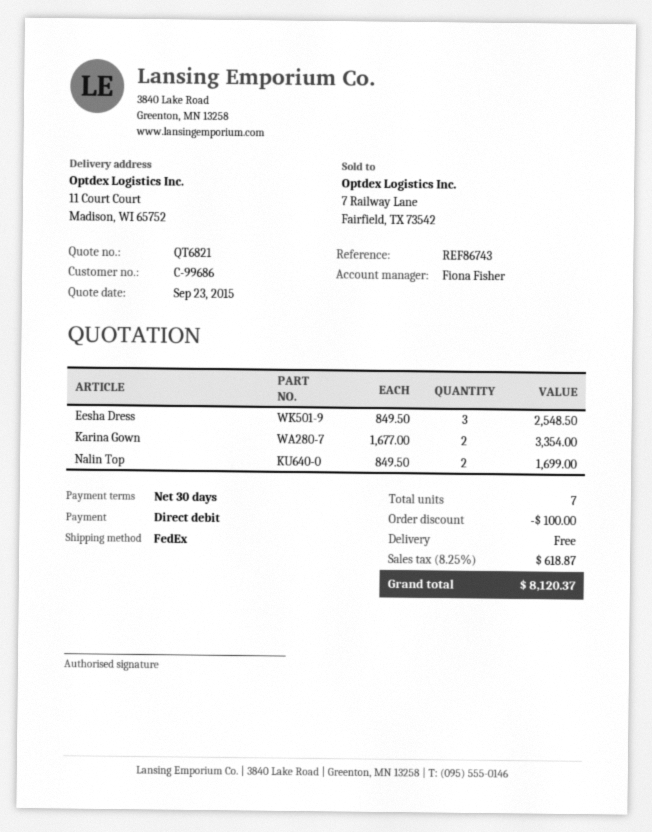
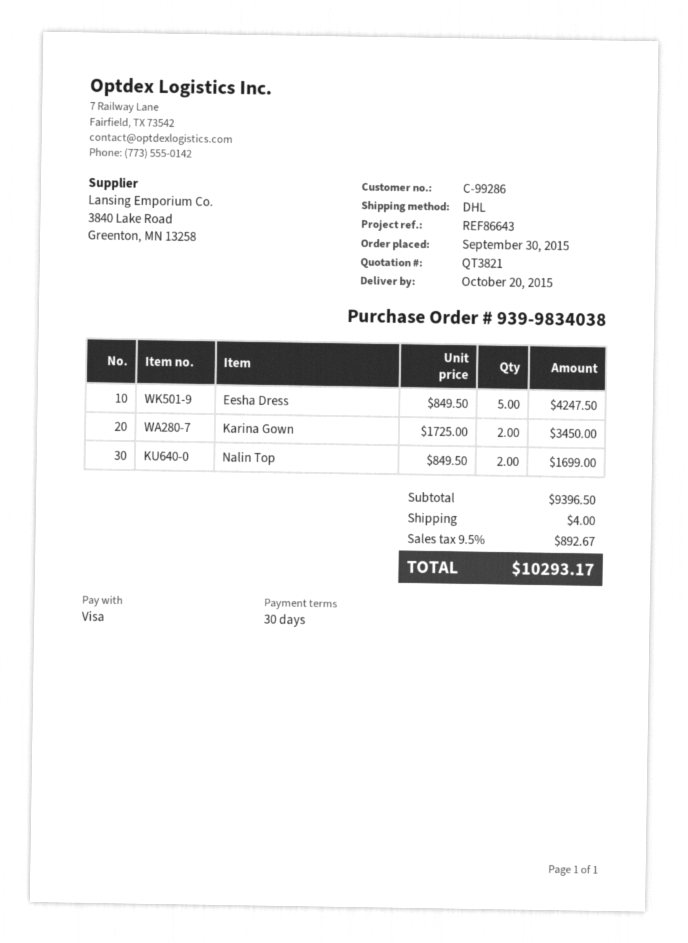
quote number: QT6821 -> QT3821
customer number: C-99686 -> C-99286
reference: REF86743 -> REF86643
payment method: direct debit -> Visa
shipping method: FedEx -> DHL
Eesha Dress: 3 x 849.50 = 2548.50 -> 5 x 849.50 = 4247.50
Karina Gown: 2 x 1677.00 = 3354.00 -> 2 x 1725.00 = 3450.00
discount: 100.00 -> none
shipping: 0.00 -> 4.00
tax: 8.25% = 618.87 -> 9.5% = 892.67
total: 8120.37 -> 10293.17

